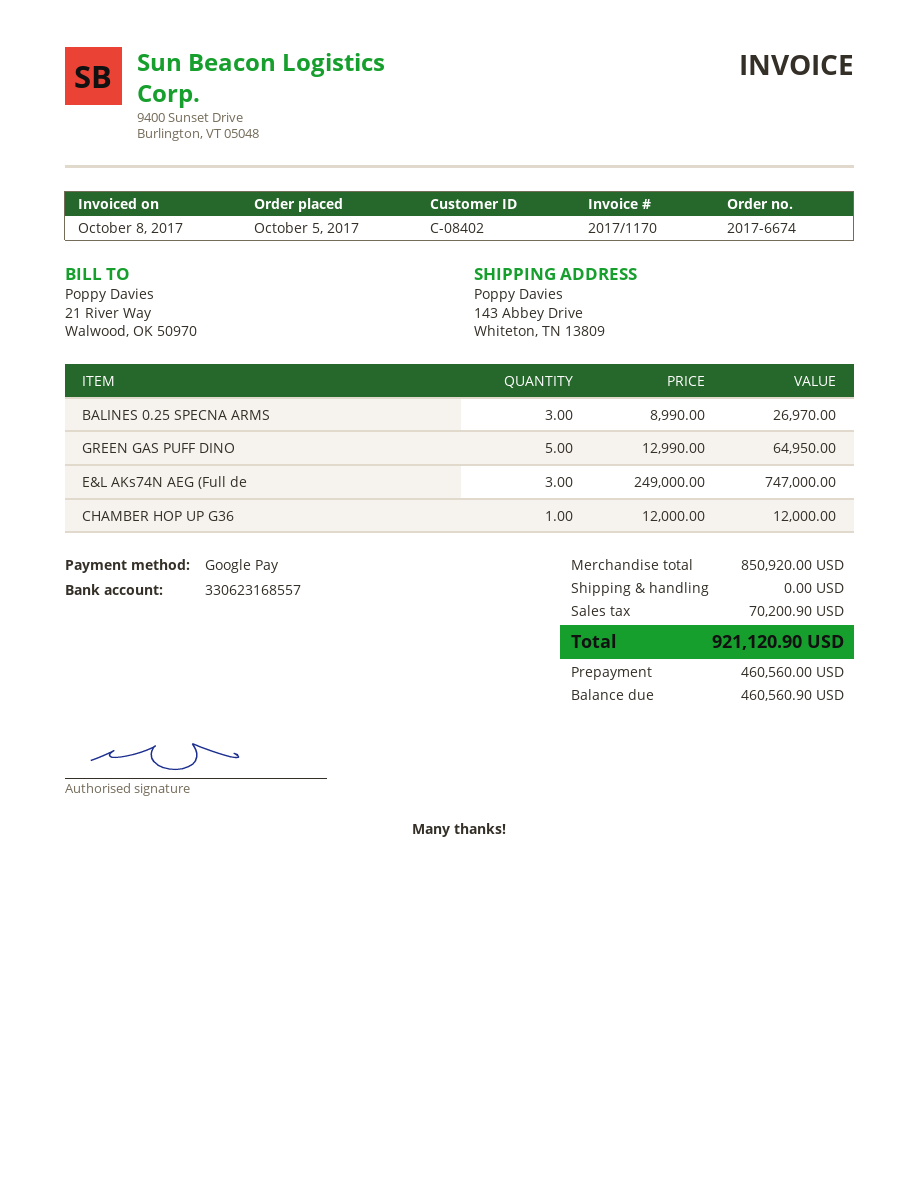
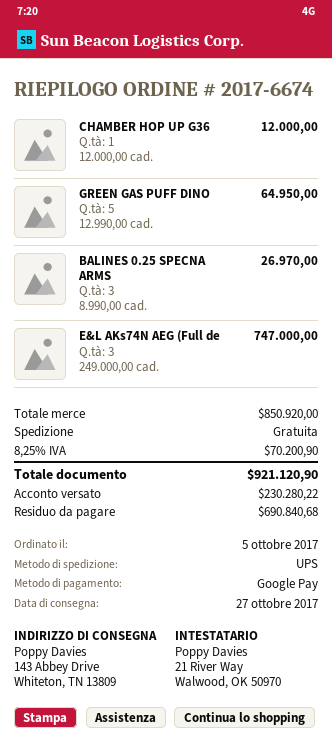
deposit: 460560.00 -> 230280.22
balance: 460560.90 -> 690840.68

